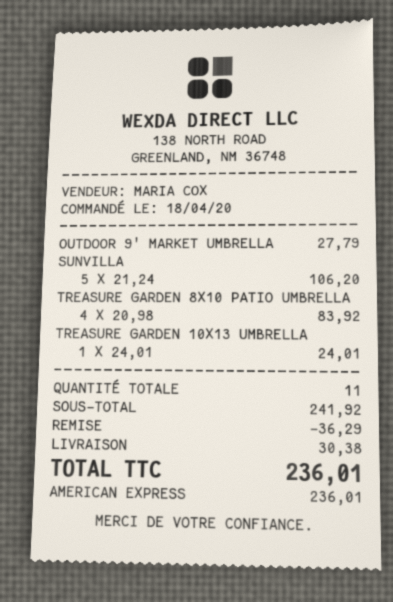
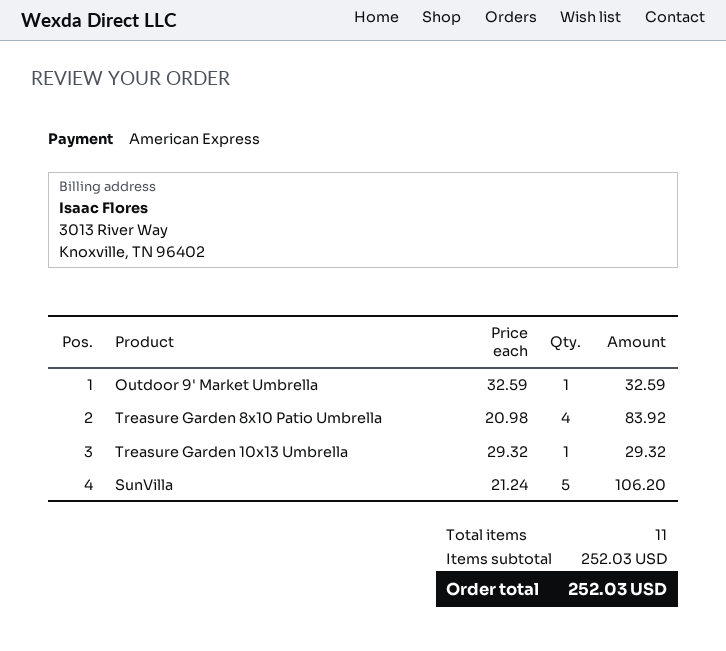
OUTDOOR 9' MARKET UMBRELLA: 1 x 27.79 = 27.79 -> 1 x 32.59 = 32.59
TREASURE GARDEN 10X13 UMBRELLA: 1 x 24.01 = 24.01 -> 1 x 29.32 = 29.32
subtotal: 241.92 -> 252.03
discount: 36.29 -> none
shipping: 30.38 -> none
total: 236.01 -> 252.03

